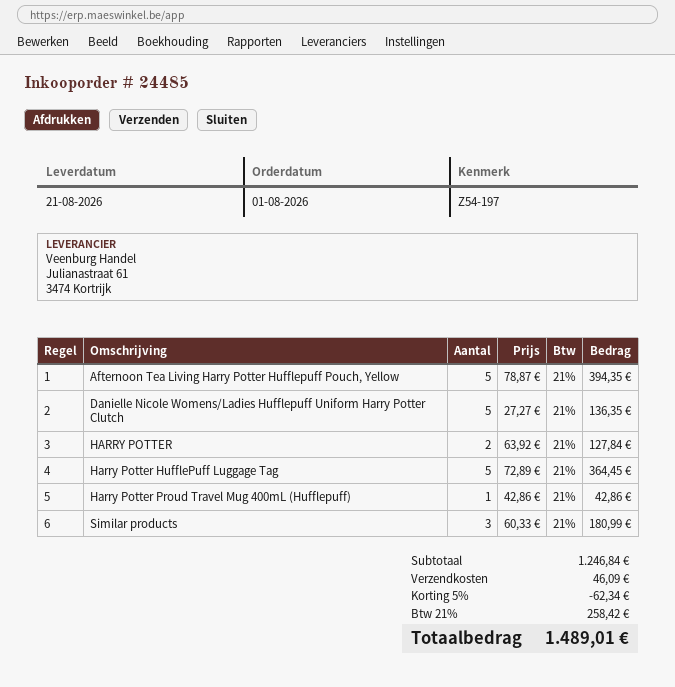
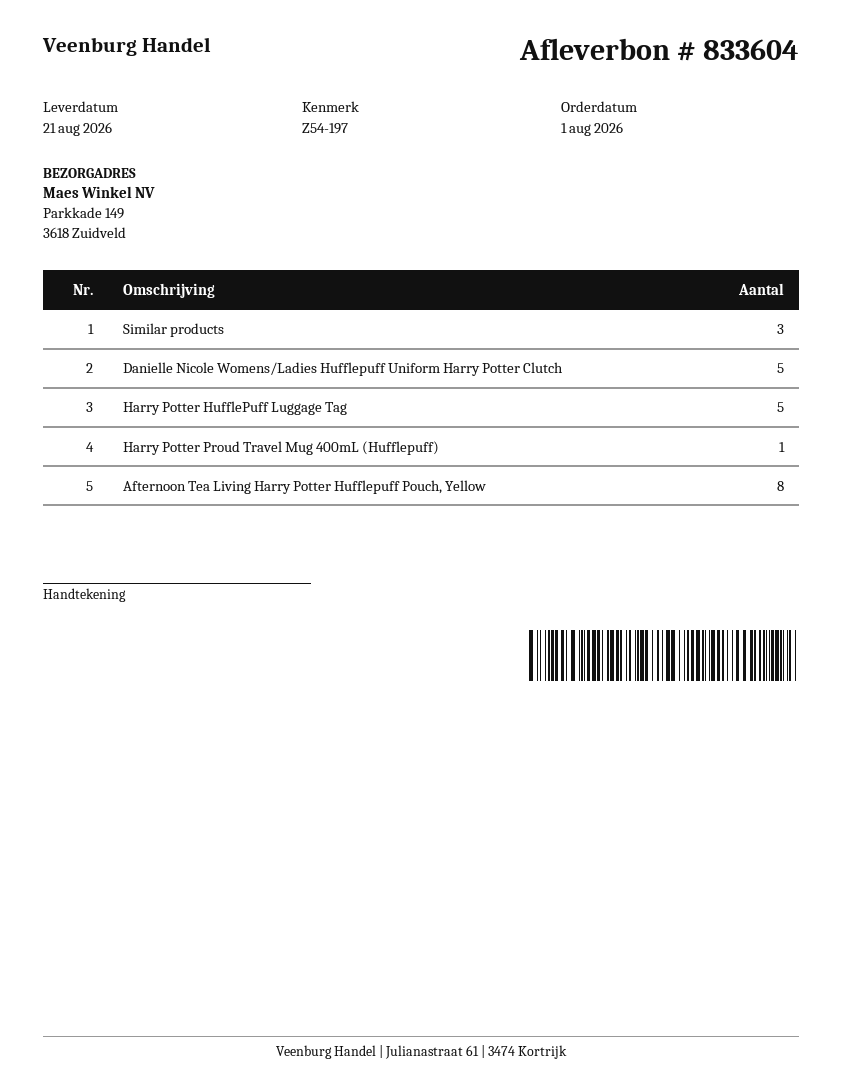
Afternoon Tea Living Harry Potter Hufflepuff Pouch, Yellow: 5 -> 8
HARRY POTTER: 2 -> none

